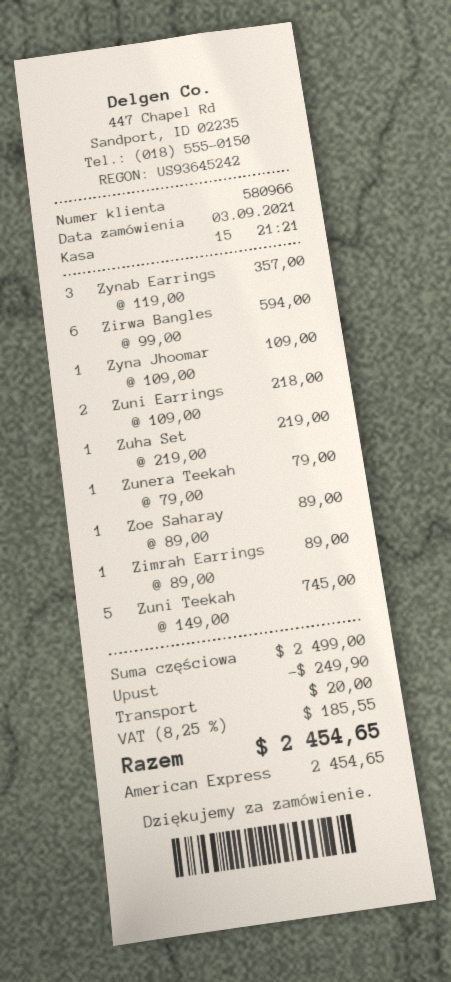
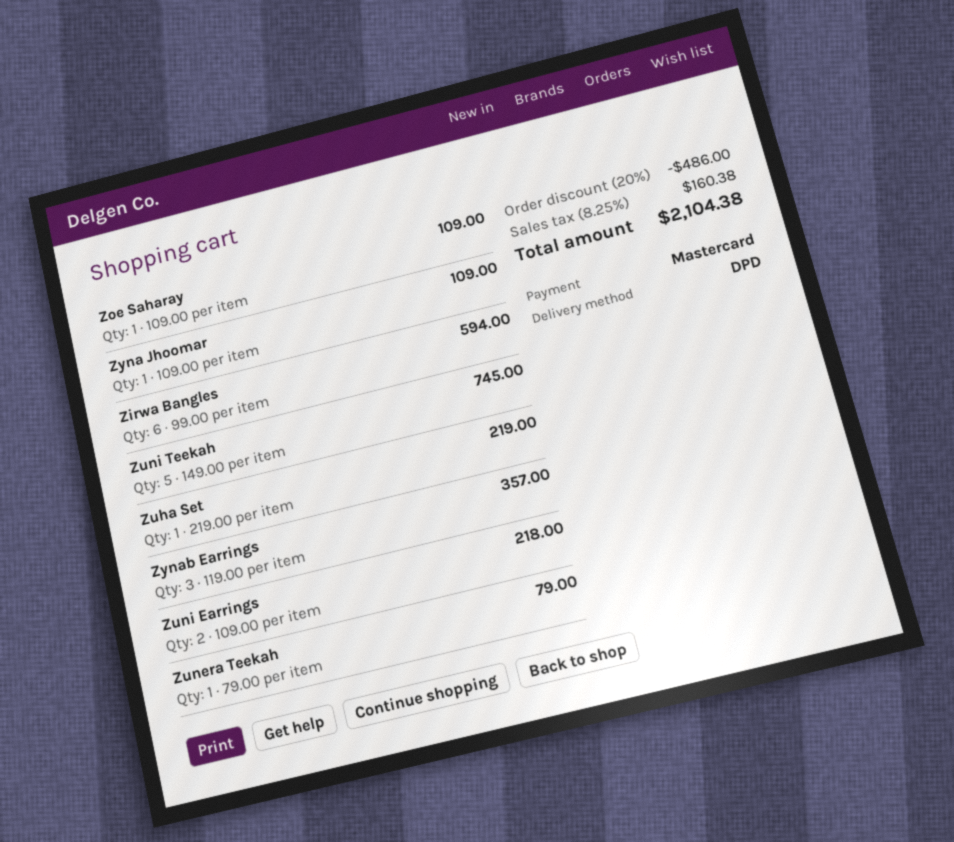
payment method: American Express -> Mastercard
Zoe Saharay: 1 x 89.00 = 89.00 -> 1 x 109.00 = 109.00
Zimrah Earrings: 1 x 89.00 = 89.00 -> none
discount: 249.90 -> 486.00
shipping: 20.00 -> none
tax: 8.25% = 185.55 -> 8.25% = 160.38
total: 2454.65 -> 2104.38

